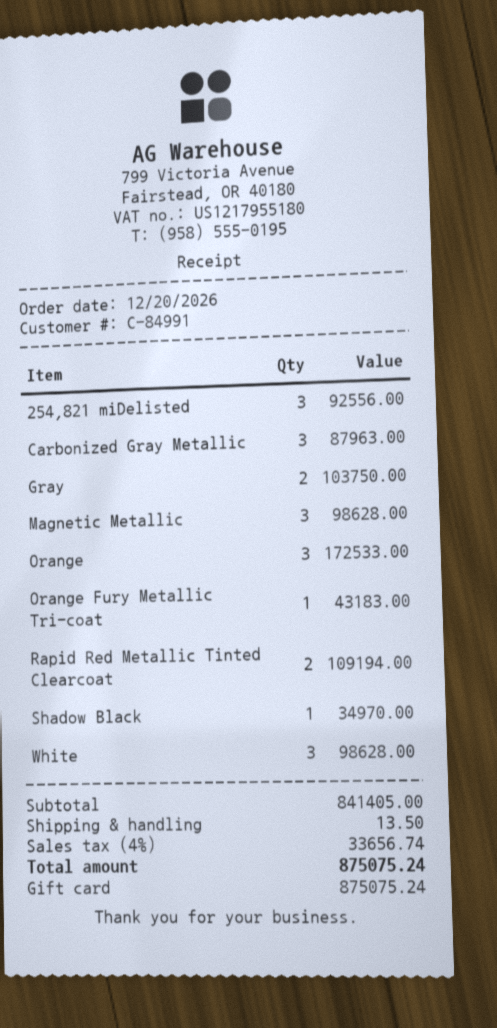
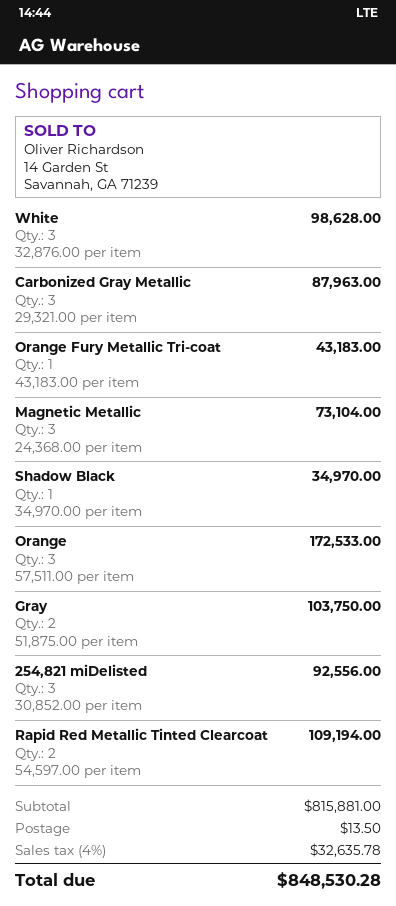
Magnetic Metallic: 3 for 98628.00 -> 3 for 73104.00
subtotal: 841405.00 -> 815881.00
tax: 4% = 33656.74 -> 4% = 32635.78
total: 875075.24 -> 848530.28

